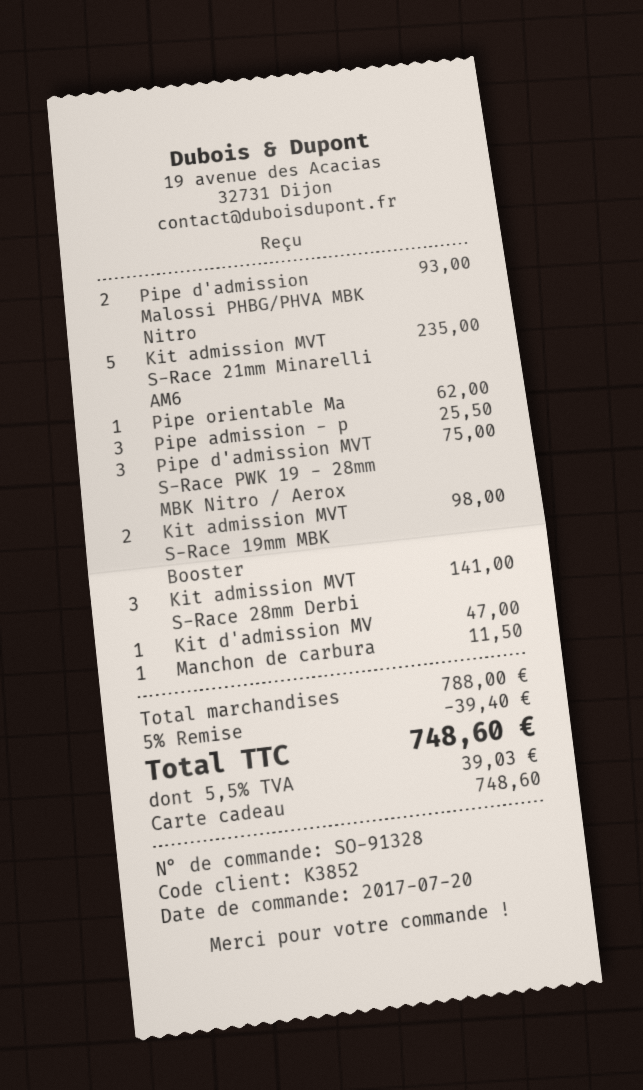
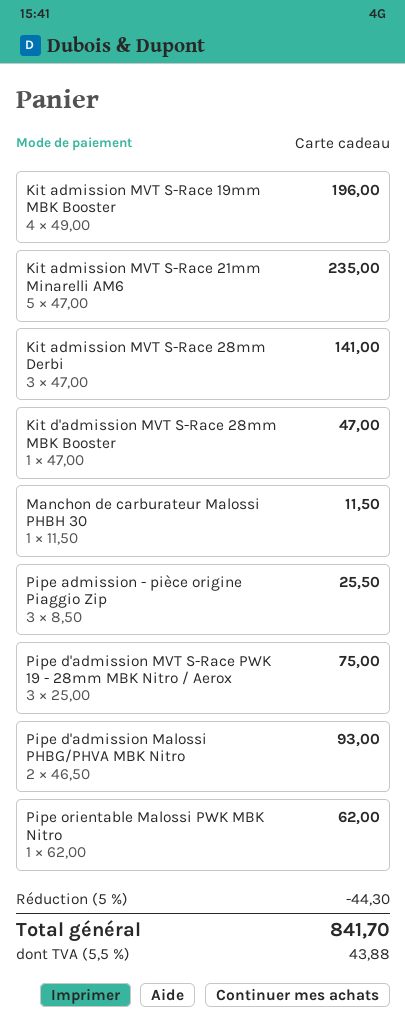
Kit admission MVT S-Race 19mm MBK Booster: 2 for 98.00 -> 4 for 196.00
discount: 5% = 39.40 -> 5% = 44.30
tax: 5.5% = 39.03 -> 5.5% = 43.88
total: 748.60 -> 841.70

